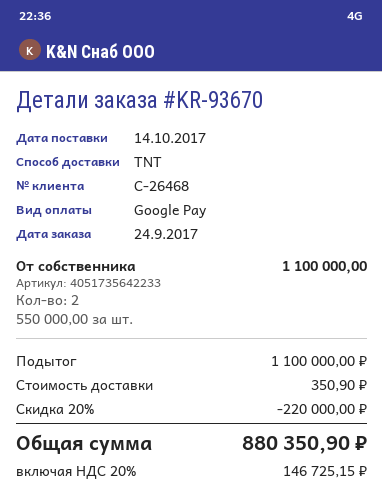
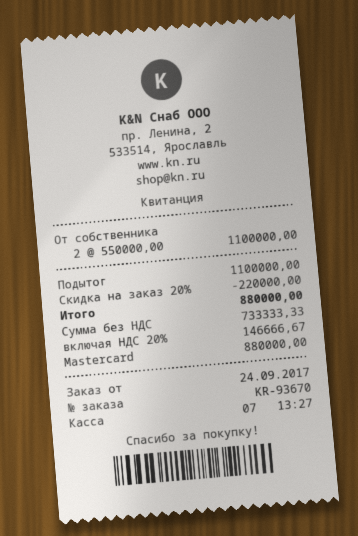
payment method: Google Pay -> Mastercard
shipping: 350.90 -> none
tax: 20% = 146725.15 -> 20% = 146666.67
total: 880350.90 -> 880000.00

